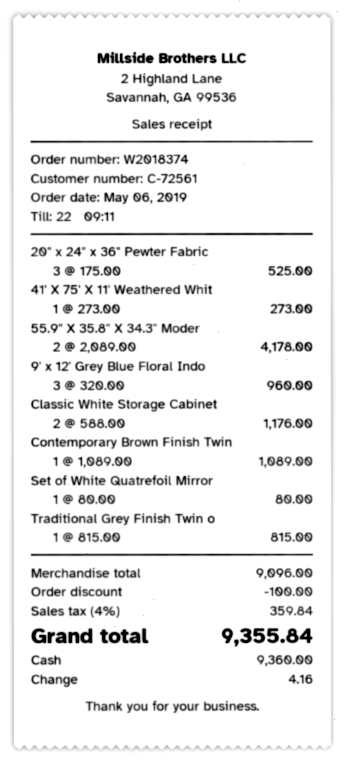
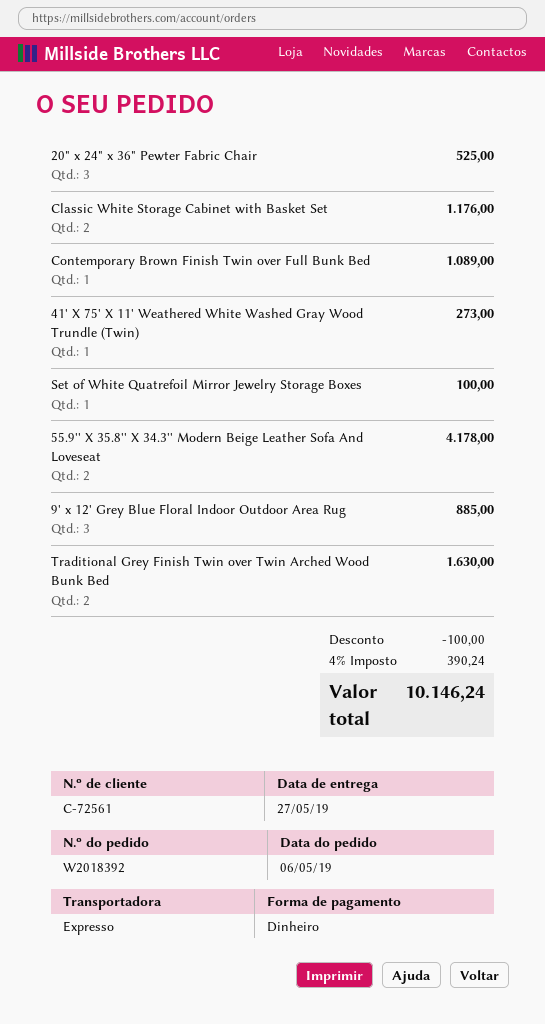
order number: W2018374 -> W2018392
9' x 12' Grey Blue Floral Indo: 3 for 960.00 -> 3 for 885.00
Set of White Quatrefoil Mirror: 1 for 80.00 -> 1 for 100.00
Traditional Grey Finish Twin o: 1 for 815.00 -> 2 for 1630.00
tax: 4% = 359.84 -> 4% = 390.24
total: 9355.84 -> 10146.24

